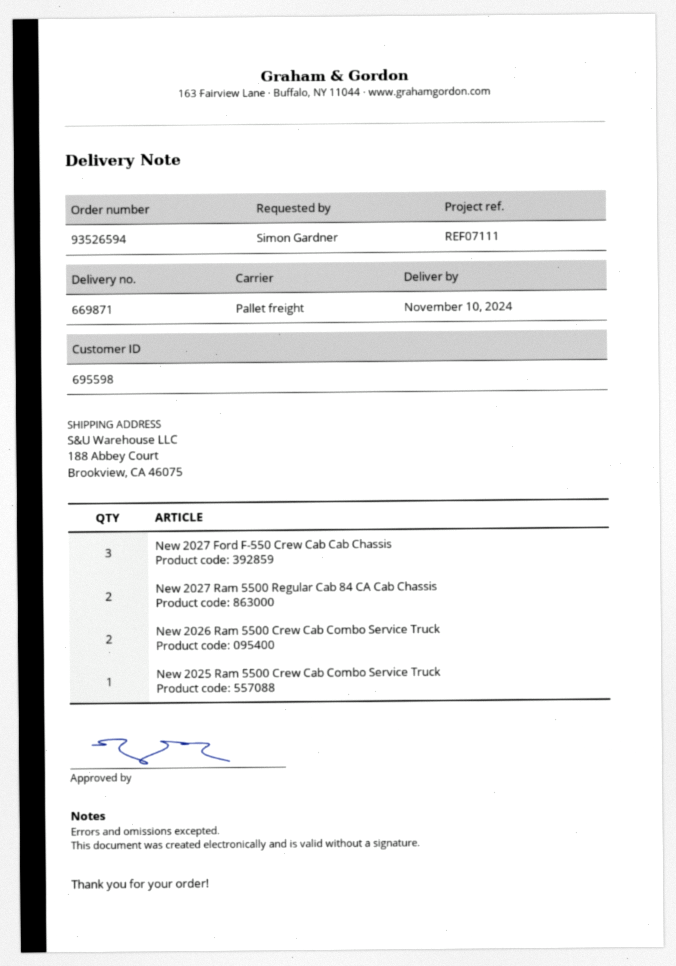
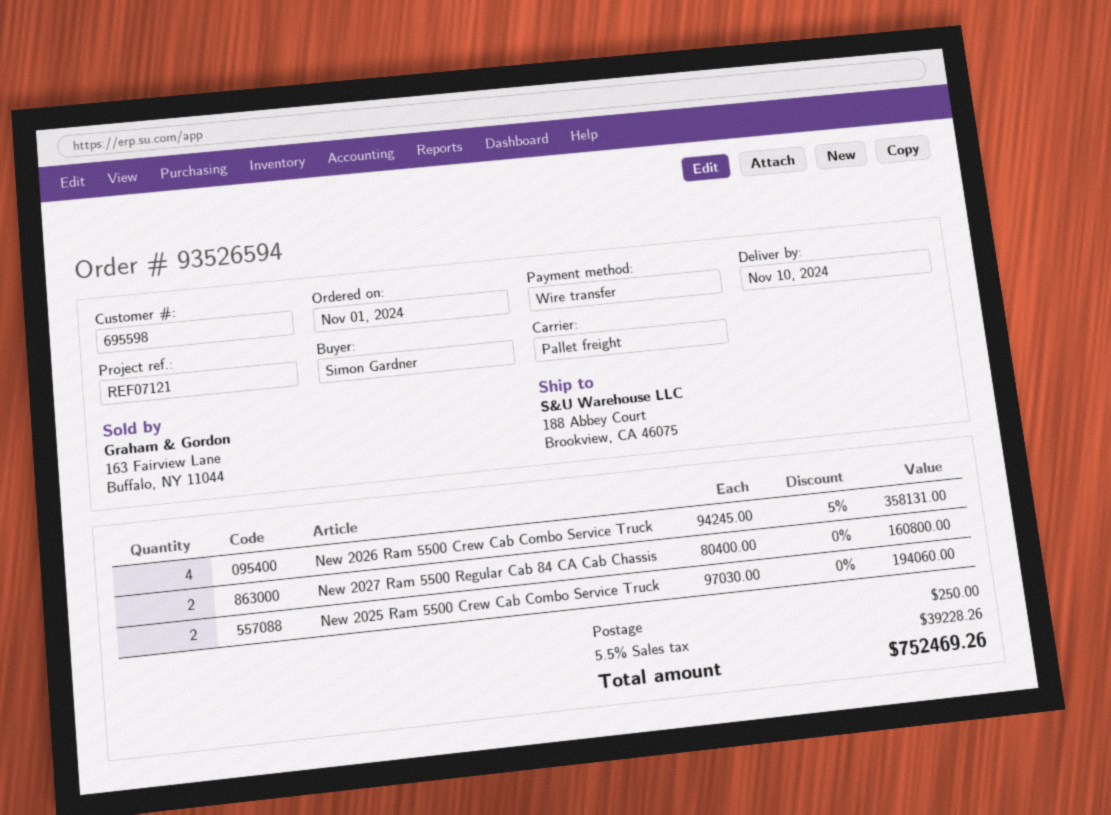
reference: REF07111 -> REF07121
New 2027 Ford F-550 Crew Cab Cab Chassis: 3 -> none
New 2026 Ram 5500 Crew Cab Combo Service Truck: 2 -> 4
New 2025 Ram 5500 Crew Cab Combo Service Truck: 1 -> 2

